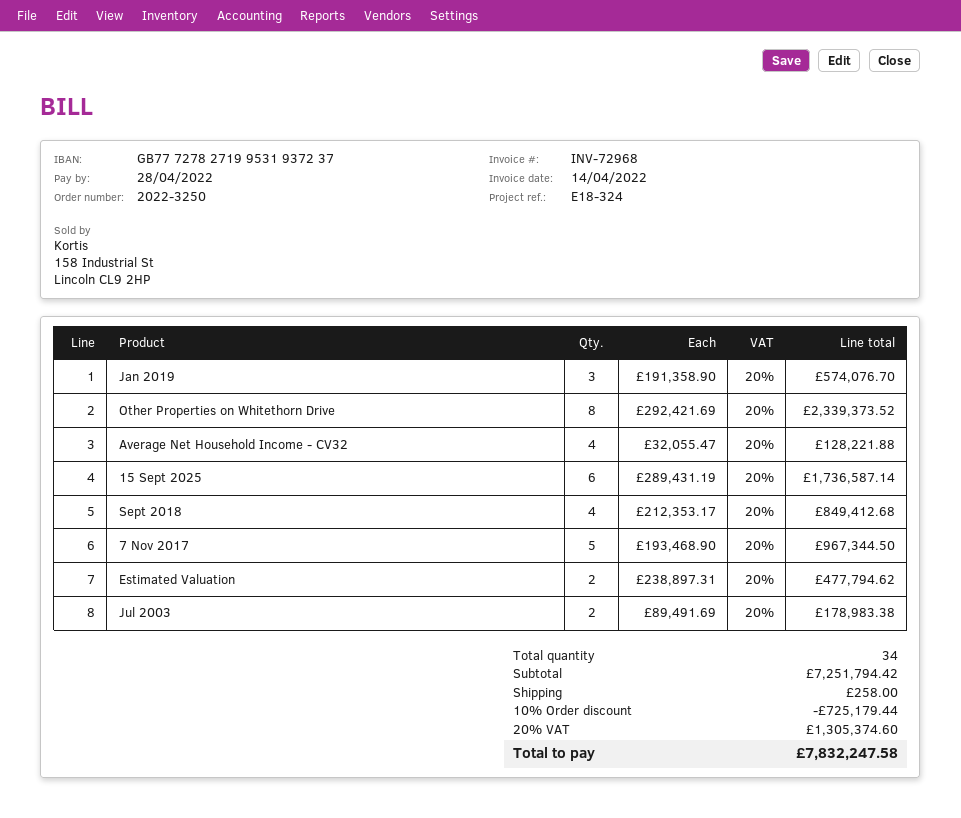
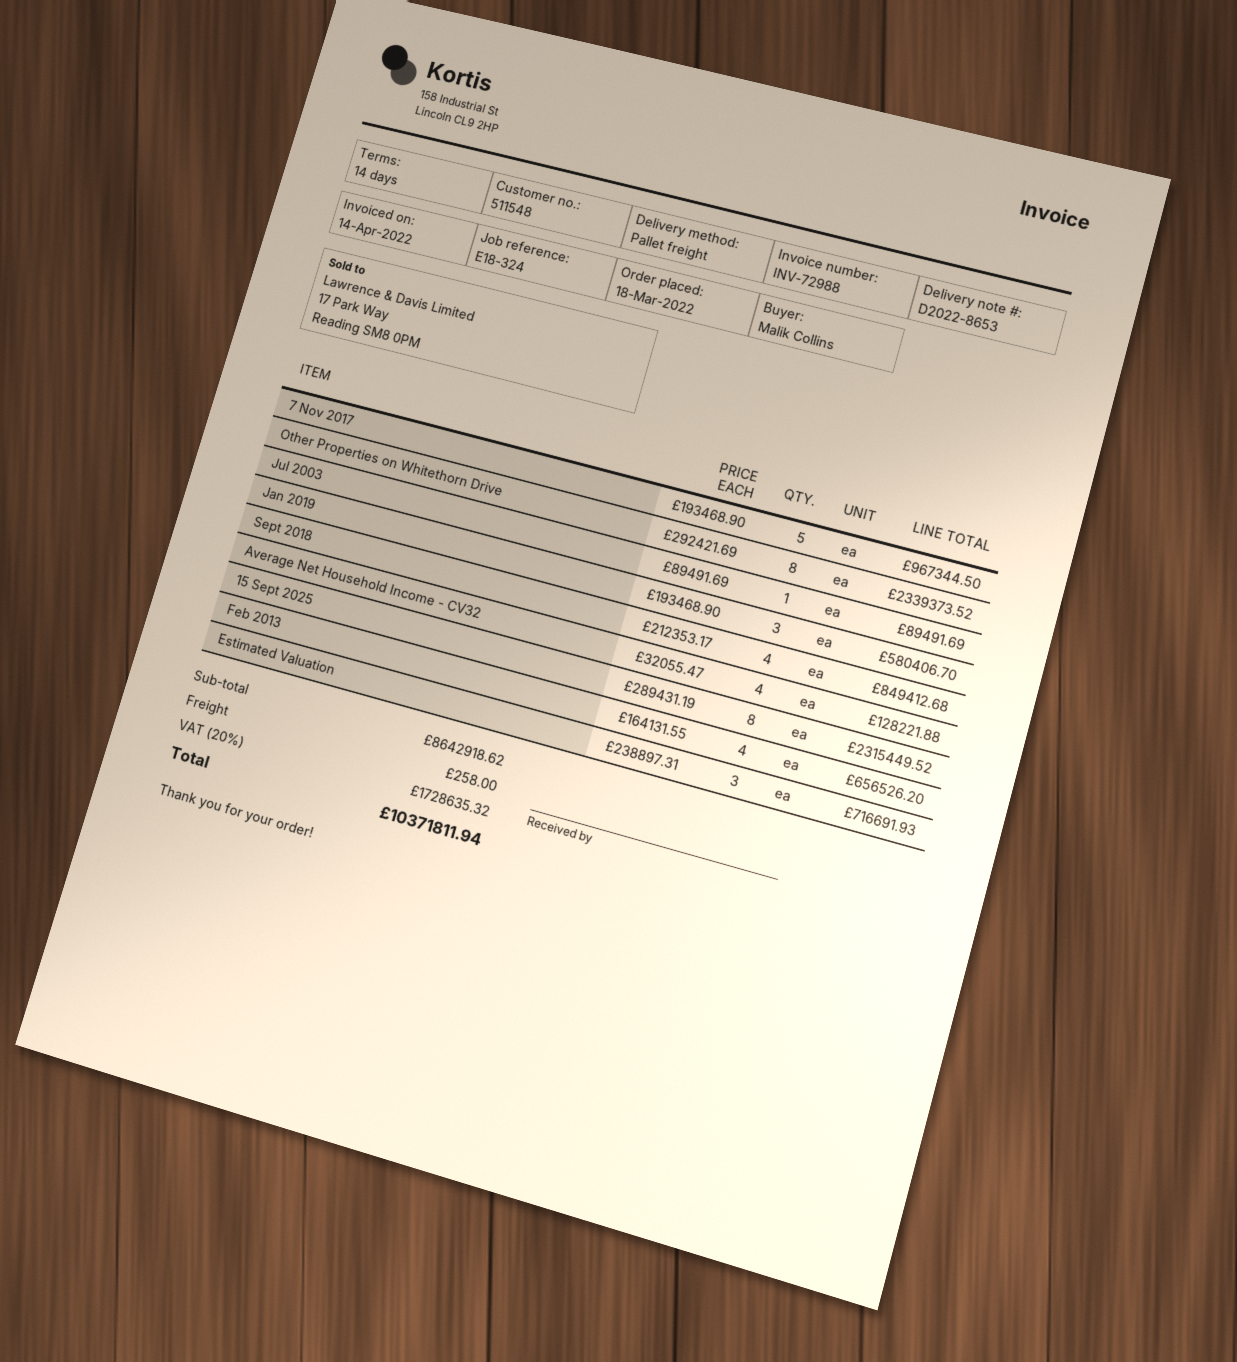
invoice number: INV-72968 -> INV-72988
Jan 2019: 3 x 191358.90 = 574076.70 -> 3 x 193468.90 = 580406.70
15 Sept 2025: 6 x 289431.19 = 1736587.14 -> 8 x 289431.19 = 2315449.52
Estimated Valuation: 2 x 238897.31 = 477794.62 -> 3 x 238897.31 = 716691.93
Jul 2003: 2 x 89491.69 = 178983.38 -> 1 x 89491.69 = 89491.69
Feb 2013: none -> 4 x 164131.55 = 656526.20
subtotal: 7251794.42 -> 8642918.62
discount: 10% = 725179.44 -> none
tax: 20% = 1305374.60 -> 20% = 1728635.32
total: 7832247.58 -> 10371811.94

